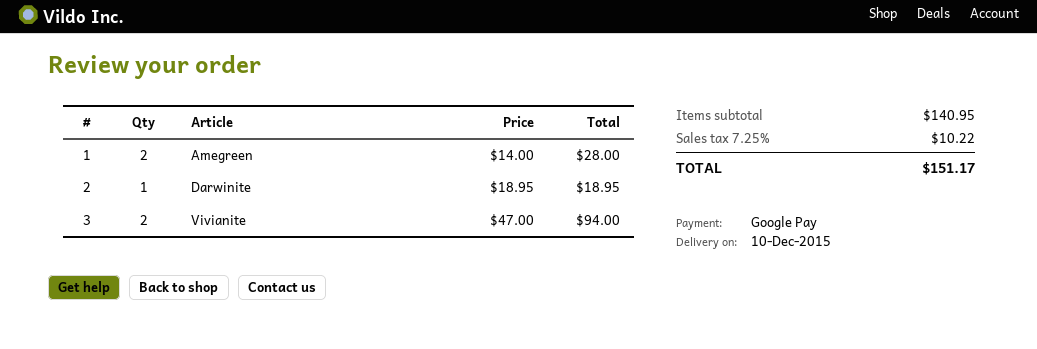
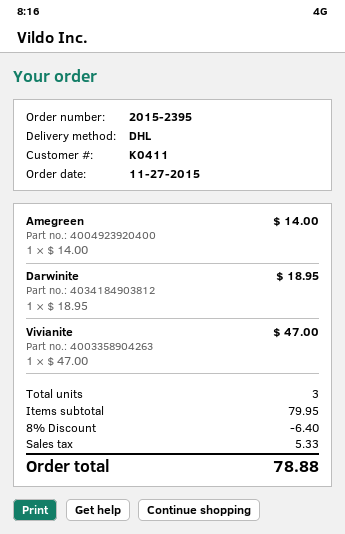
Amegreen: 2 x 14.00 = 28.00 -> 1 x 14.00 = 14.00
Vivianite: 2 x 47.00 = 94.00 -> 1 x 47.00 = 47.00
subtotal: 140.95 -> 79.95
discount: none -> 8% = 6.40
tax: 10.22 -> 5.33
total: 151.17 -> 78.88

